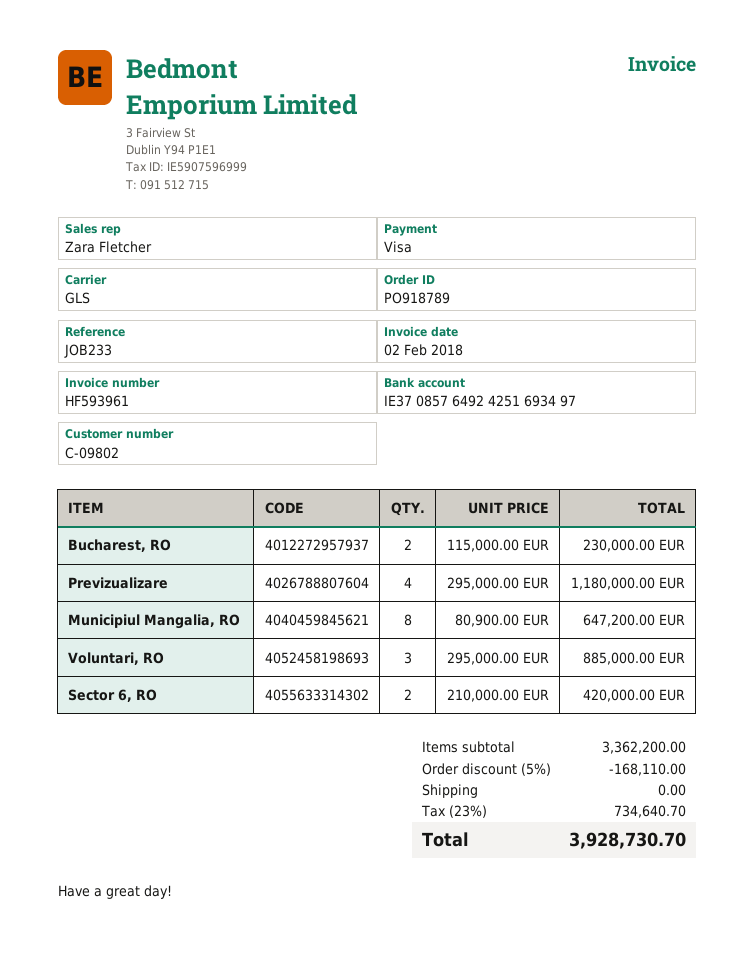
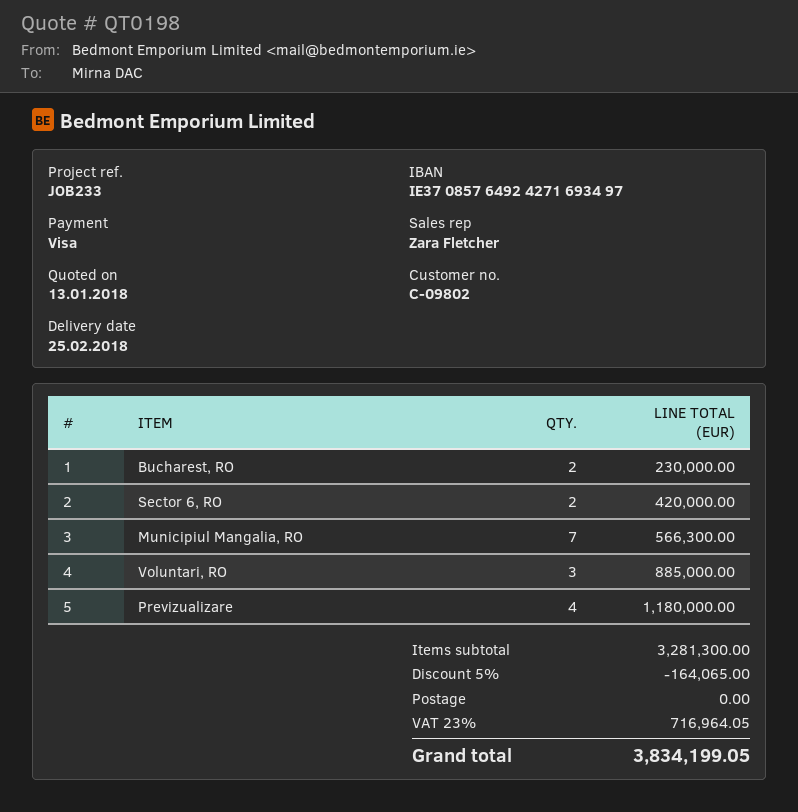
bank account: IE37085764924251693497 -> IE37085764924271693497
Municipiul Mangalia, RO: 8 for 647200.00 -> 7 for 566300.00
subtotal: 3362200.00 -> 3281300.00
discount: 5% = 168110.00 -> 5% = 164065.00
tax: 23% = 734640.70 -> 23% = 716964.05
total: 3928730.70 -> 3834199.05

